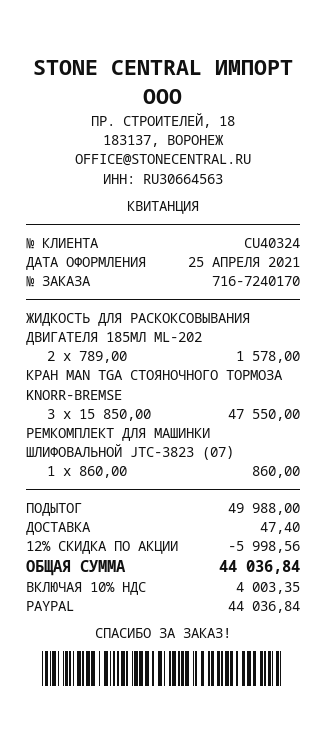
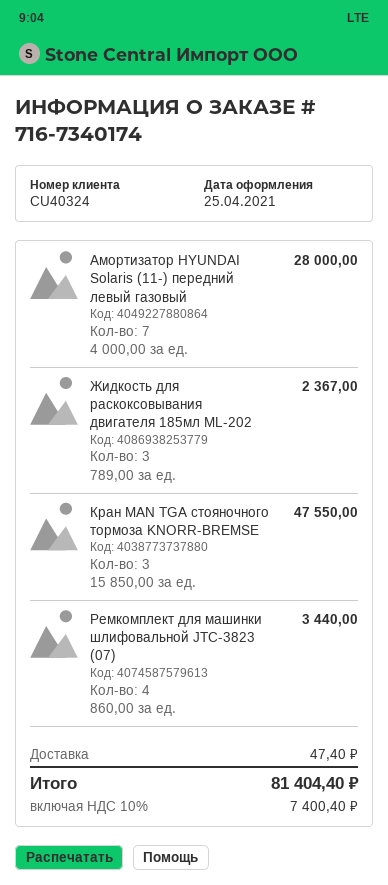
order number: 716-7240170 -> 716-7340174
ЖИДКОСТЬ ДЛЯ РАСКОКСОВЫВАНИЯ ДВИГАТЕЛЯ 185МЛ ML-202: 2 x 789.00 = 1578.00 -> 3 x 789.00 = 2367.00
РЕМКОМПЛЕКТ ДЛЯ МАШИНКИ ШЛИФОВАЛЬНОЙ JTC-3823 (07): 1 x 860.00 = 860.00 -> 4 x 860.00 = 3440.00
Амортизатор HYUNDAI Solaris (11-) передний левый газовый: none -> 7 x 4000.00 = 28000.00
discount: 12% = 5998.56 -> none
tax: 10% = 4003.35 -> 10% = 7400.40
total: 44036.84 -> 81404.40

